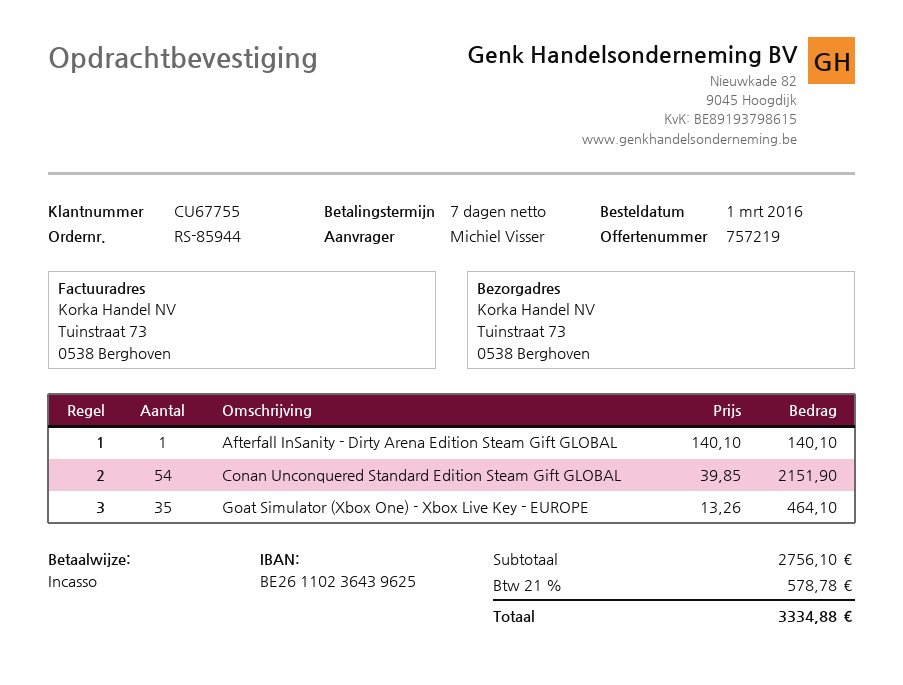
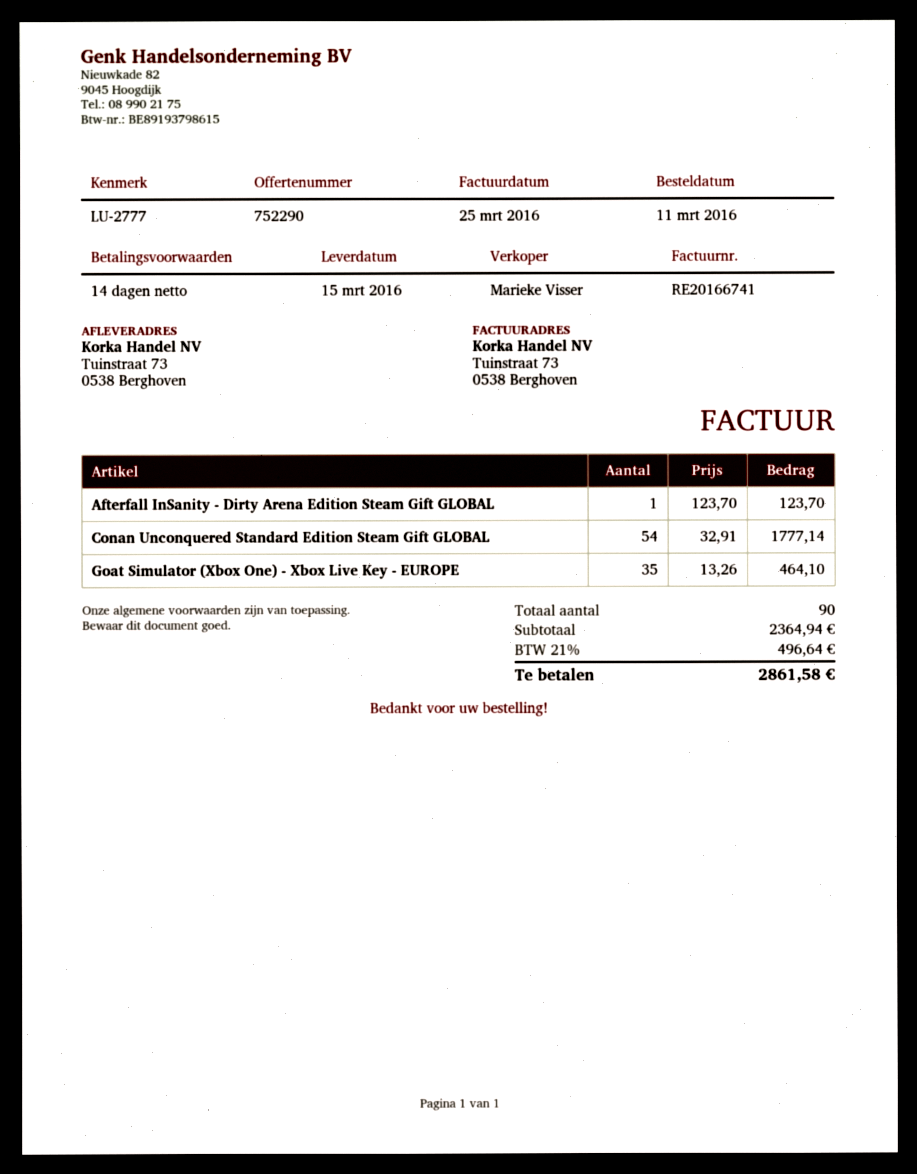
quote number: 757219 -> 752290
order date: 2016-03-01 -> 2016-03-11
payment terms: 7 days -> 14 days
Afterfall InSanity - Dirty Arena Edition Steam Gift GLOBAL: 1 x 140.10 = 140.10 -> 1 x 123.70 = 123.70
Conan Unconquered Standard Edition Steam Gift GLOBAL: 54 x 39.85 = 2151.90 -> 54 x 32.91 = 1777.14
subtotal: 2756.10 -> 2364.94
tax: 21% = 578.78 -> 21% = 496.64
total: 3334.88 -> 2861.58

